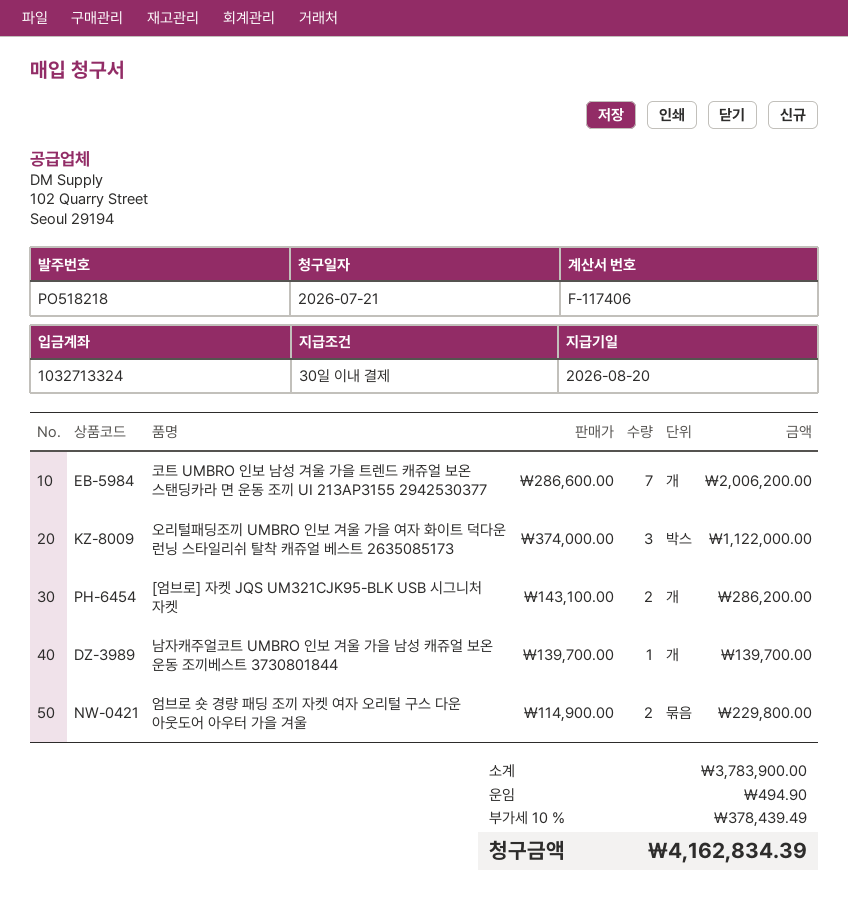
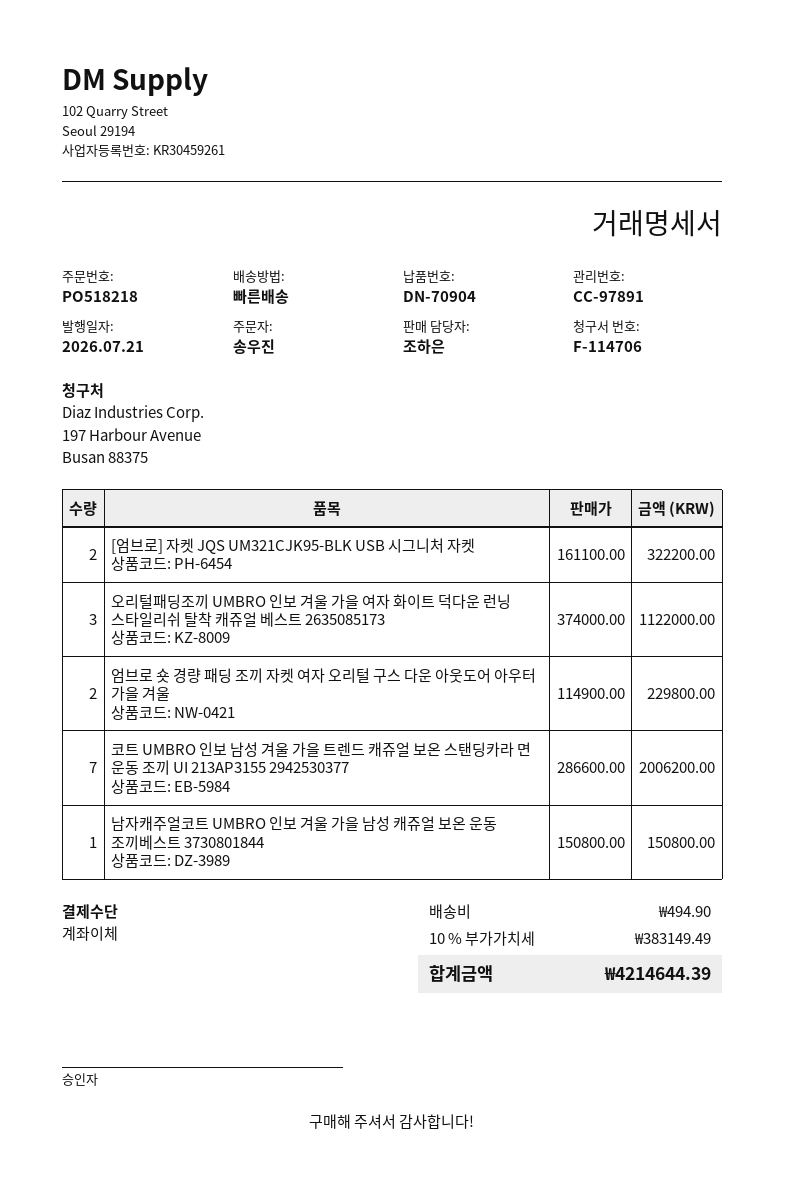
invoice number: F-117406 -> F-114706
[엄브로] 자켓 JQS UM321CJK95-BLK USB 시그니처 자켓: 2 x 143100.00 = 286200.00 -> 2 x 161100.00 = 322200.00
남자캐주얼코트 UMBRO 인보 겨울 가을 남성 캐쥬얼 보온 운동 조끼베스트 3730801844: 1 x 139700.00 = 139700.00 -> 1 x 150800.00 = 150800.00
tax: 10% = 378439.49 -> 10% = 383149.49
total: 4162834.39 -> 4214644.39

